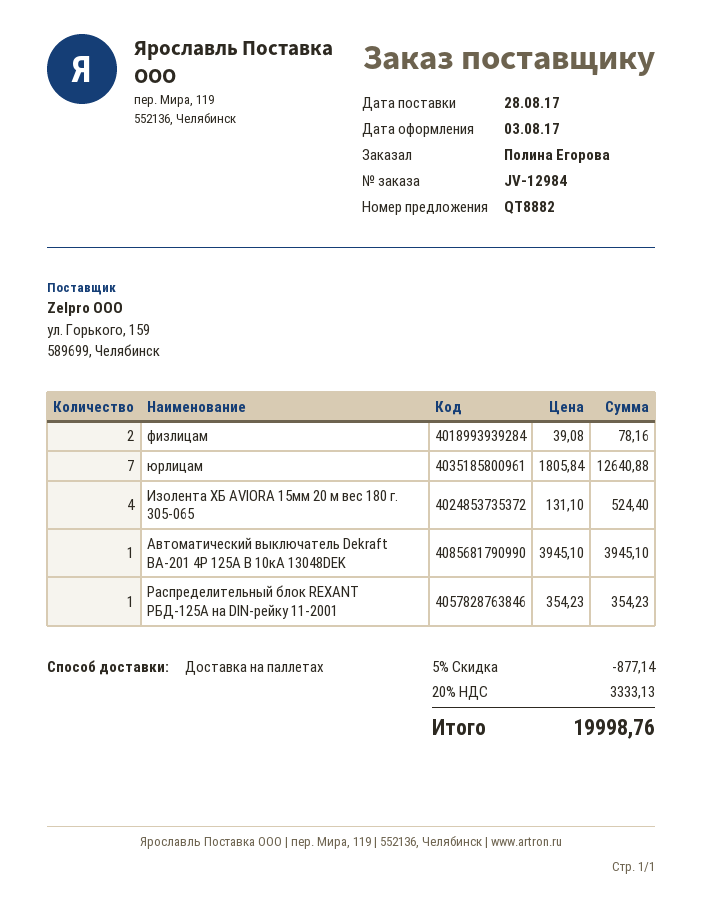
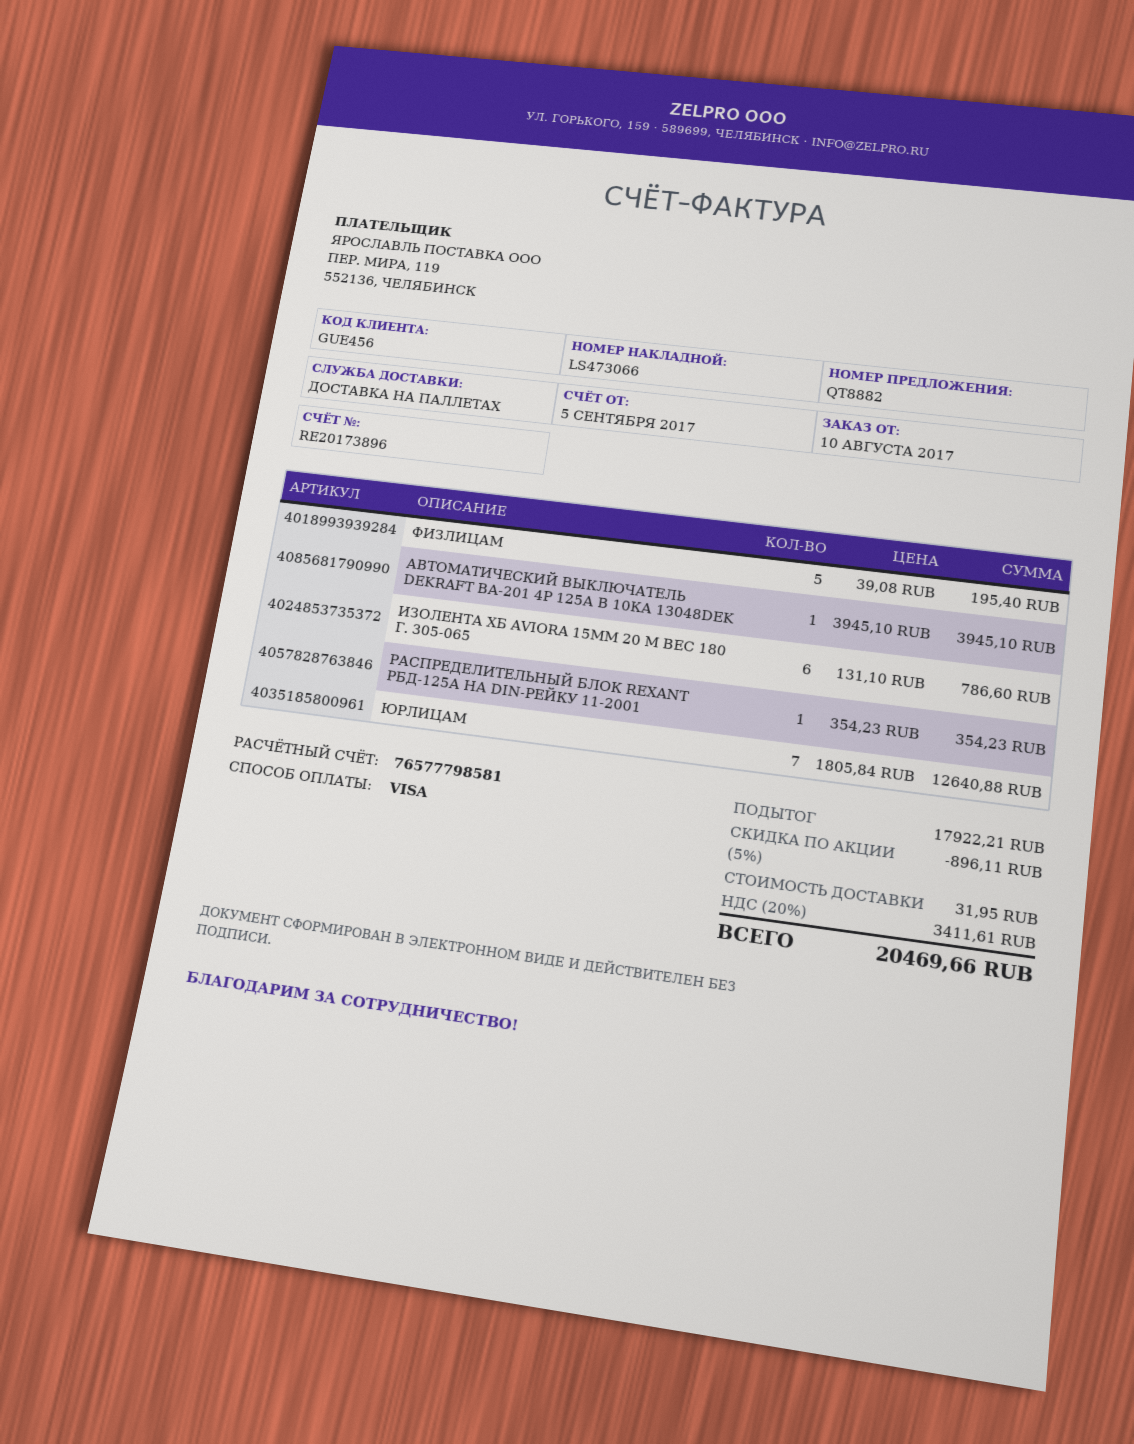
order date: 2017-08-03 -> 2017-08-10
физлицам: 2 x 39.08 = 78.16 -> 5 x 39.08 = 195.40
Изолента ХБ AVIORA 15мм 20 м вес 180 г. 305-065: 4 x 131.10 = 524.40 -> 6 x 131.10 = 786.60
discount: 5% = 877.14 -> 5% = 896.11
shipping: none -> 31.95
tax: 20% = 3333.13 -> 20% = 3411.61
total: 19998.76 -> 20469.66

